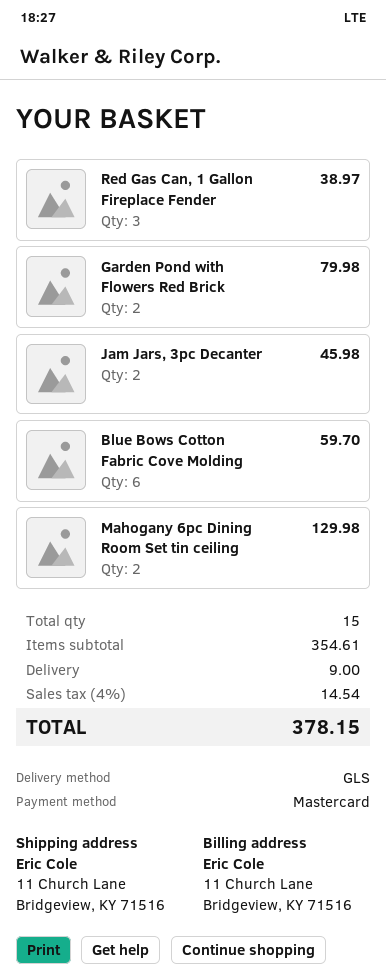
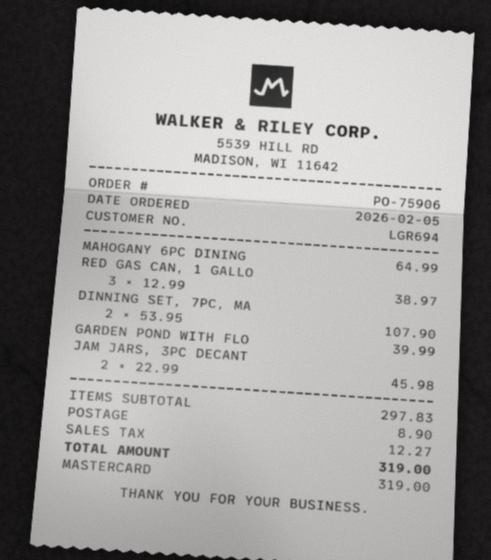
Garden Pond with Flowers Red Brick: 2 for 79.98 -> 1 for 39.99
Blue Bows Cotton Fabric Cove Molding: 6 for 59.70 -> none
Mahogany 6pc Dining Room Set tin ceiling: 2 for 129.98 -> 1 for 64.99
DINNING SET, 7PC, MA: none -> 2 for 107.90
subtotal: 354.61 -> 297.83
shipping: 9.00 -> 8.90
tax: 14.54 -> 12.27
total: 378.15 -> 319.00

